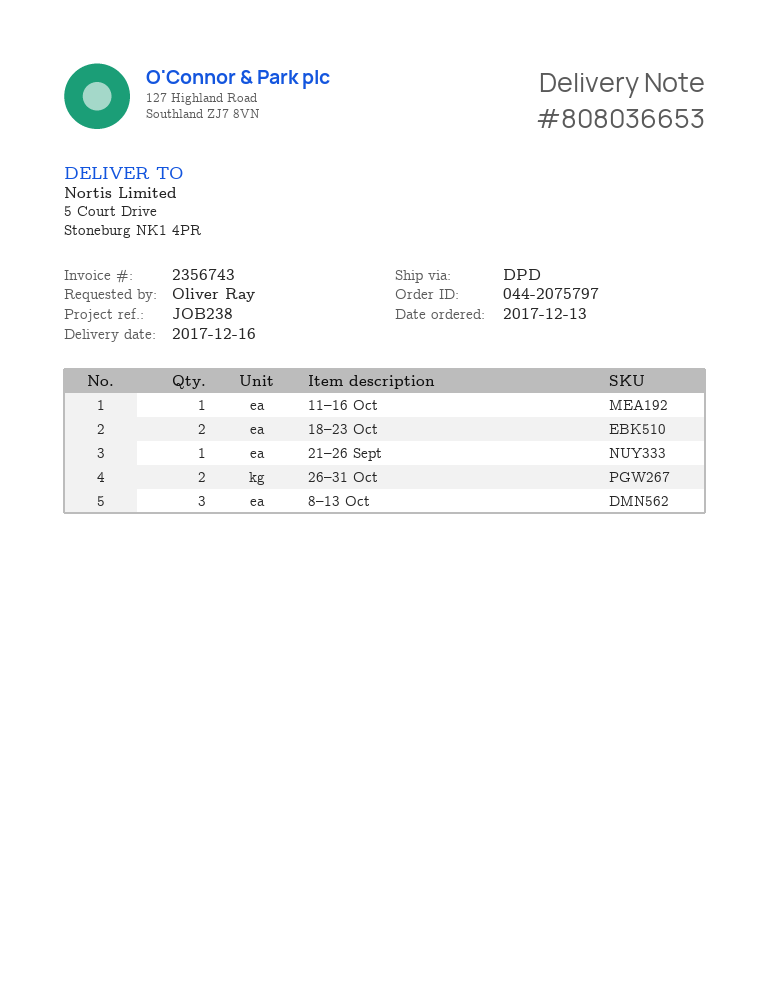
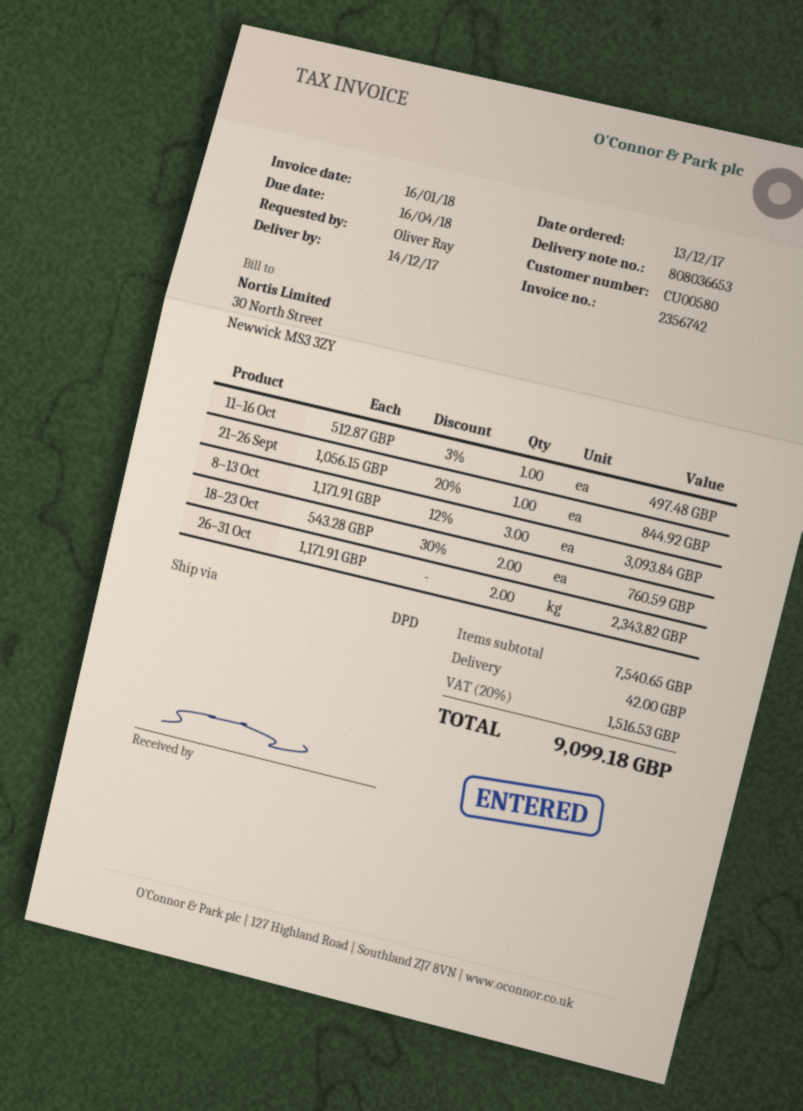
delivery date: 2017-12-16 -> 2017-12-14
invoice number: 2356743 -> 2356742

